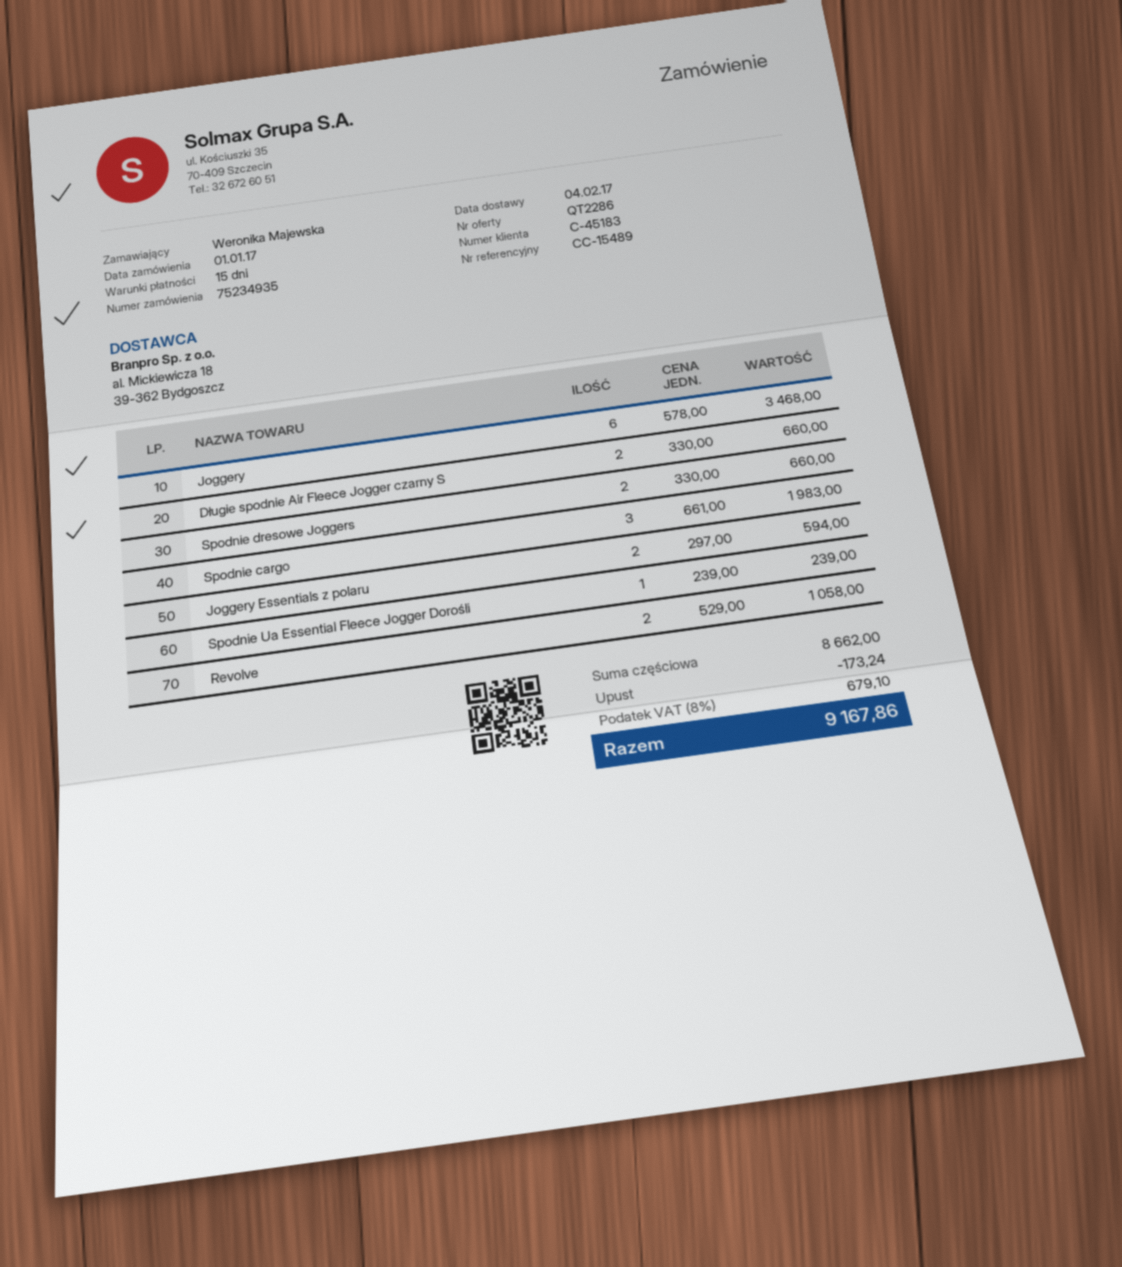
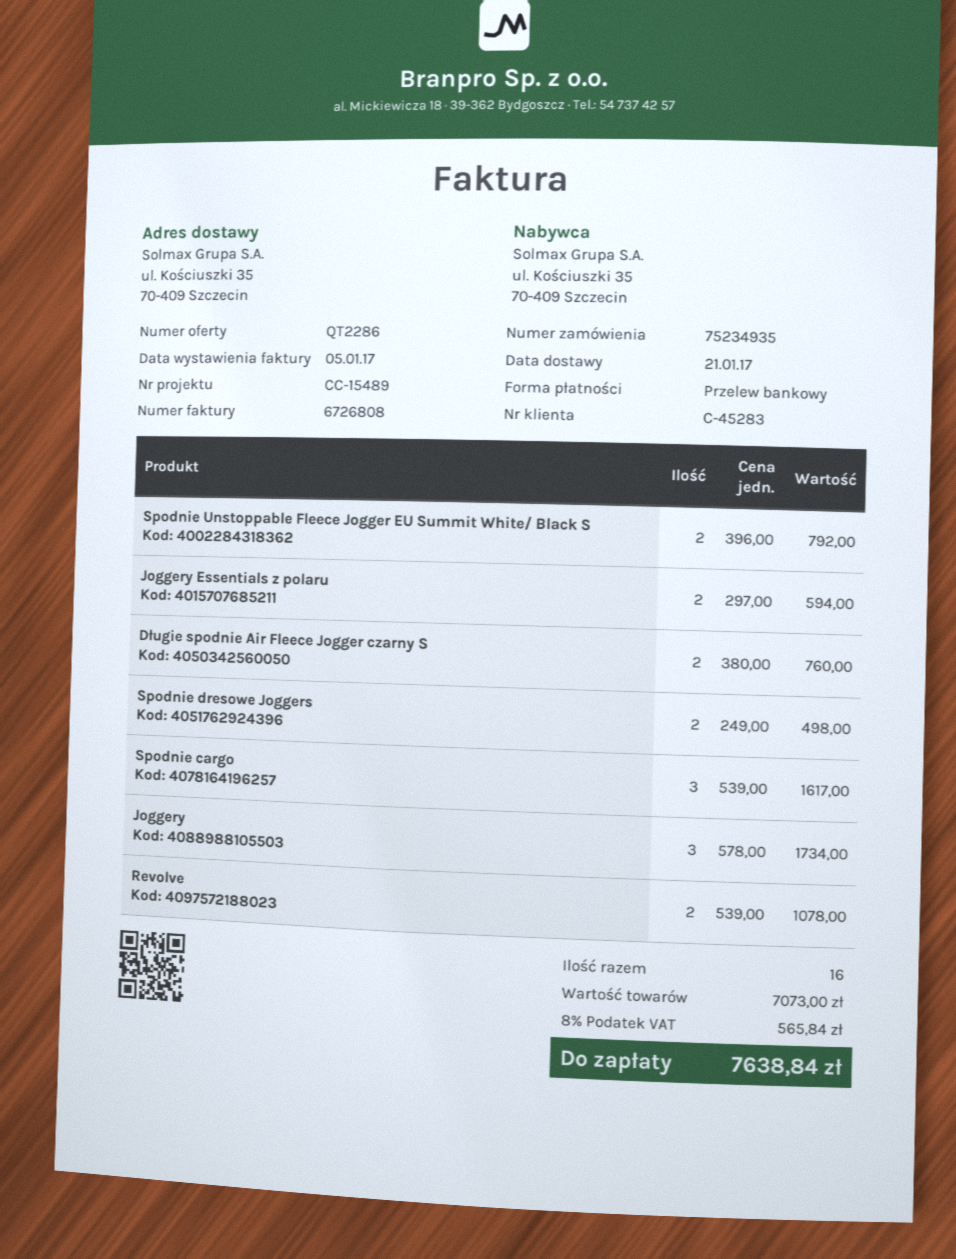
delivery date: 2017-02-04 -> 2017-01-21
customer number: C-45183 -> C-45283
Joggery: 6 x 578.00 = 3468.00 -> 3 x 578.00 = 1734.00
Długie spodnie Air Fleece Jogger czarny S: 2 x 330.00 = 660.00 -> 2 x 380.00 = 760.00
Spodnie dresowe Joggers: 2 x 330.00 = 660.00 -> 2 x 249.00 = 498.00
Spodnie cargo: 3 x 661.00 = 1983.00 -> 3 x 539.00 = 1617.00
Spodnie Ua Essential Fleece Jogger Dorośli: 1 x 239.00 = 239.00 -> none
Revolve: 2 x 529.00 = 1058.00 -> 2 x 539.00 = 1078.00
Spodnie Unstoppable Fleece Jogger EU Summit White/ Black S: none -> 2 x 396.00 = 792.00
subtotal: 8662.00 -> 7073.00
discount: 173.24 -> none
tax: 8% = 679.10 -> 8% = 565.84
total: 9167.86 -> 7638.84

